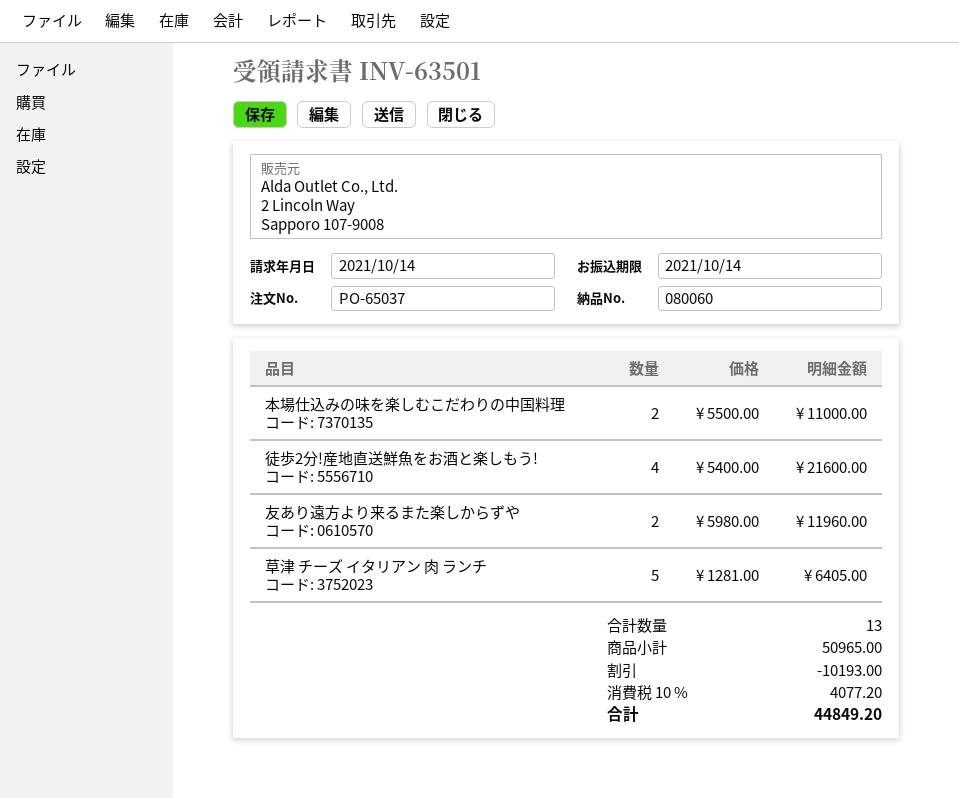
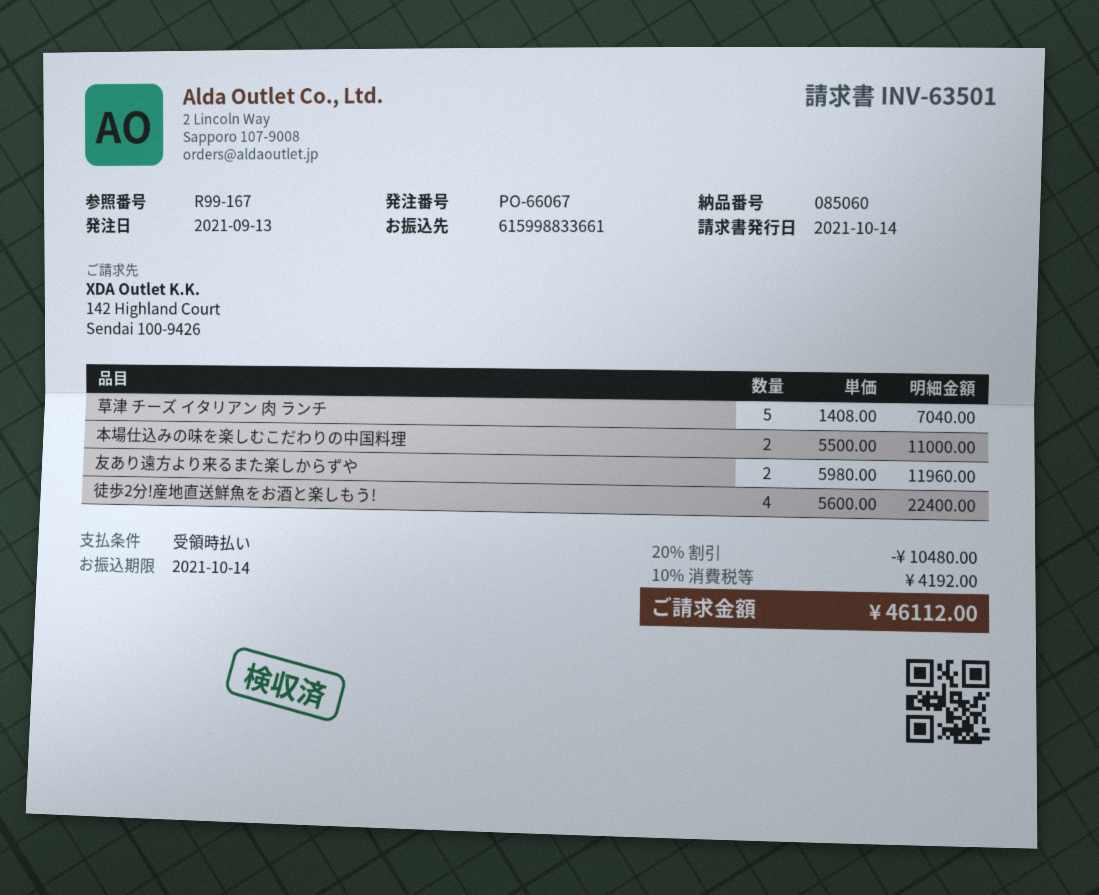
order number: PO-65037 -> PO-66067
delivery note number: 080060 -> 085060
徒歩2分!産地直送鮮魚をお酒と楽しもう!: 4 x 5400.00 = 21600.00 -> 4 x 5600.00 = 22400.00
草津 チーズ イタリアン 肉 ランチ: 5 x 1281.00 = 6405.00 -> 5 x 1408.00 = 7040.00
discount: 10193.00 -> 10480.00
tax: 10% = 4077.20 -> 10% = 4192.00
total: 44849.20 -> 46112.00

